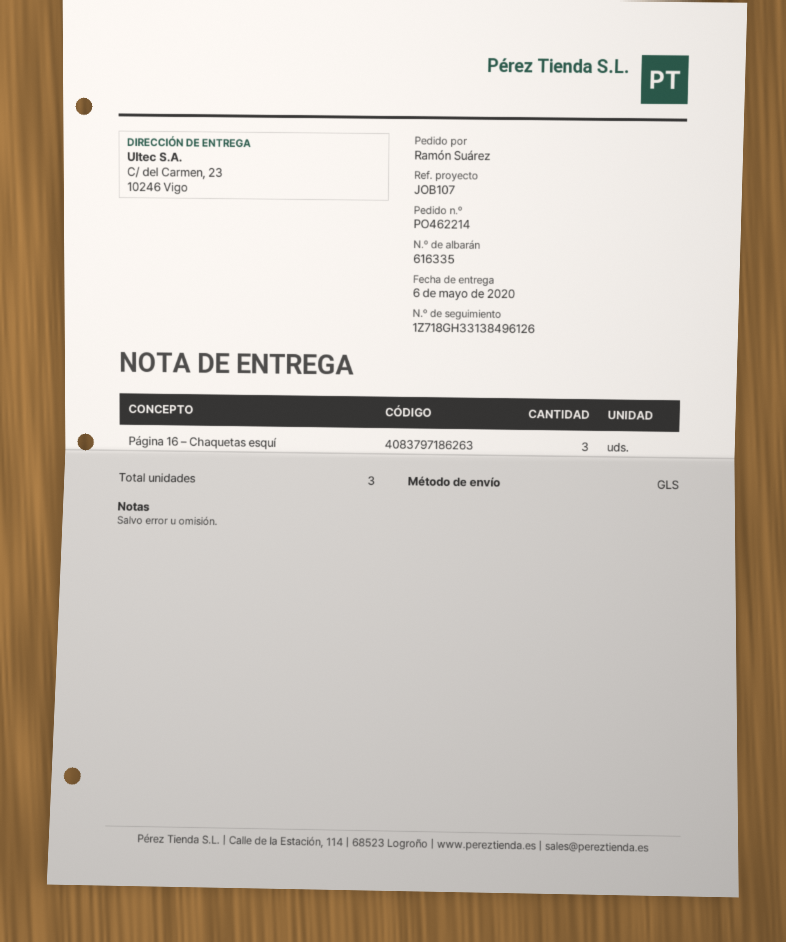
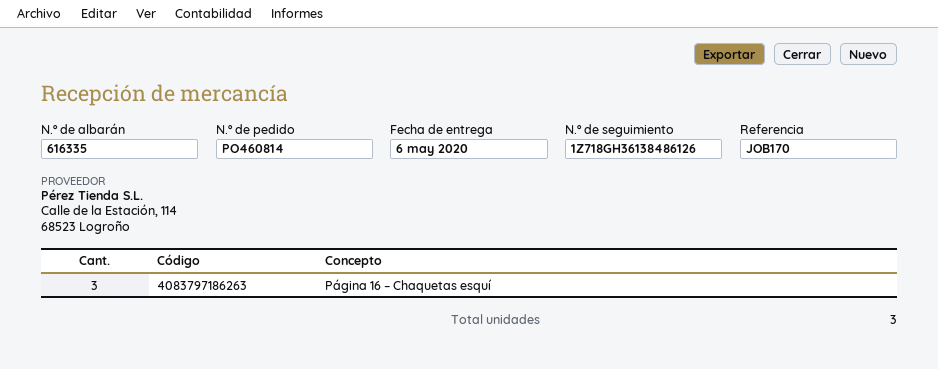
order number: PO462214 -> PO460814
reference: JOB107 -> JOB170
tracking number: 1Z718GH33138496126 -> 1Z718GH36138486126

